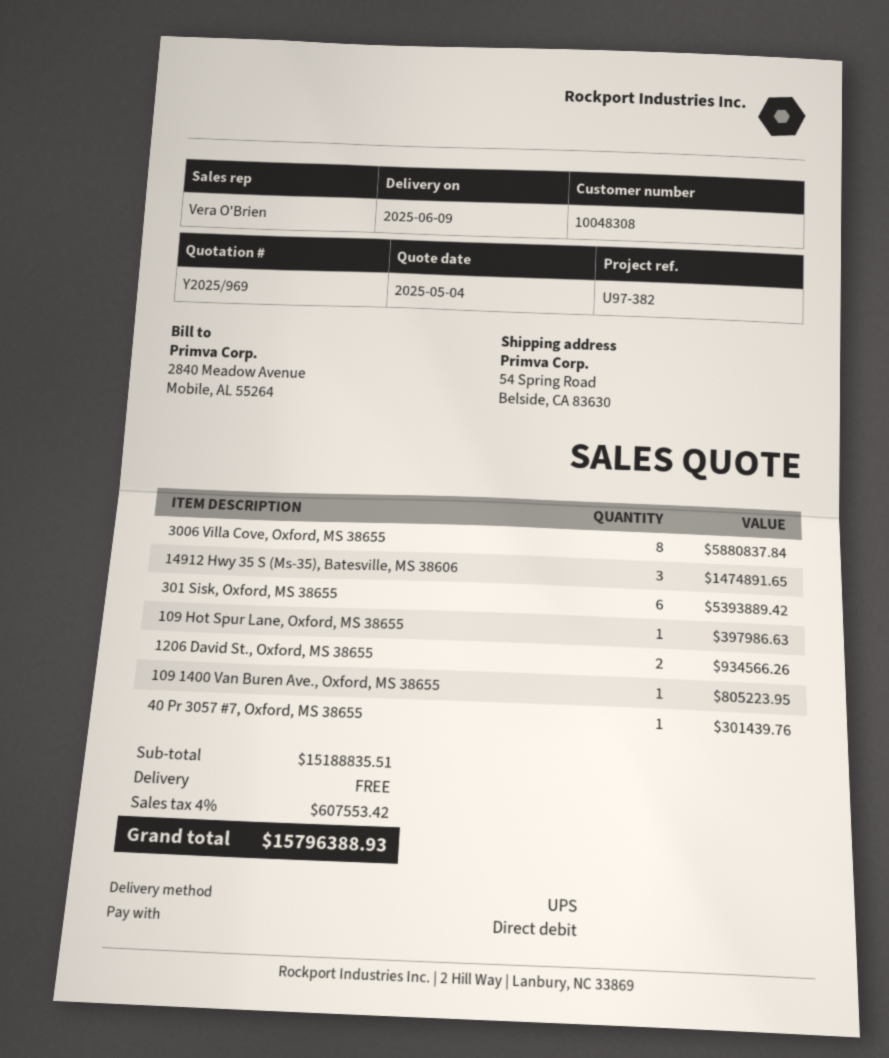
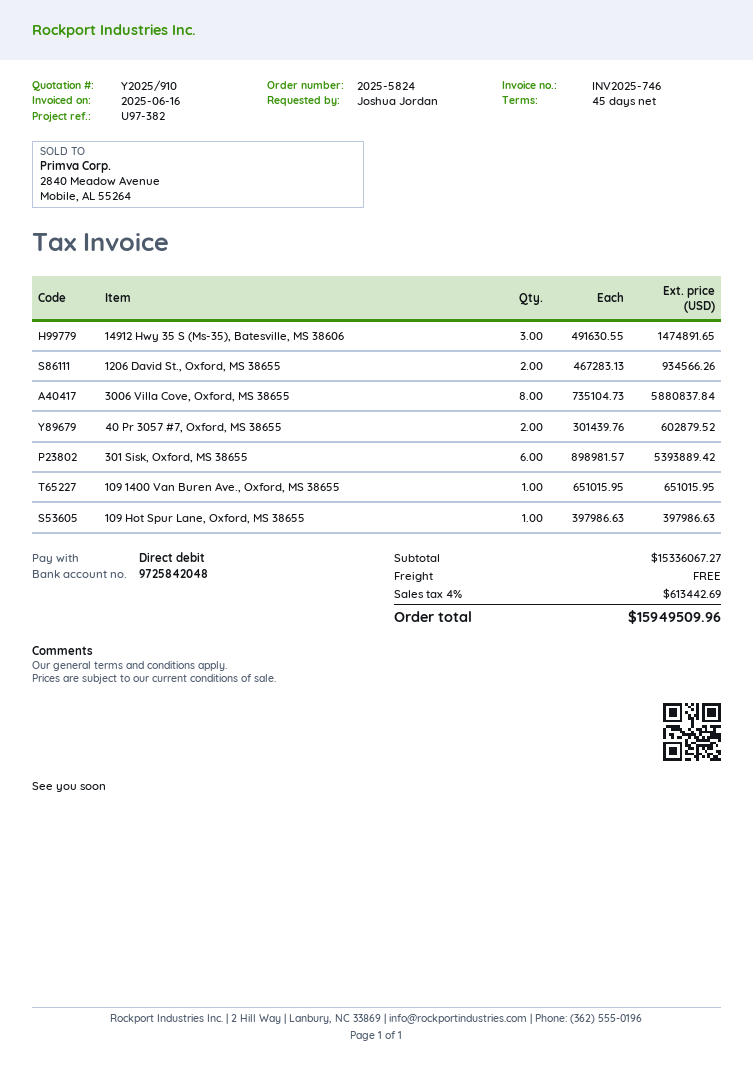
quote number: Y2025/969 -> Y2025/910
109 1400 Van Buren Ave., Oxford, MS 38655: 1 for 805223.95 -> 1 for 651015.95
40 Pr 3057 #7, Oxford, MS 38655: 1 for 301439.76 -> 2 for 602879.52
subtotal: 15188835.51 -> 15336067.27
tax: 4% = 607553.42 -> 4% = 613442.69
total: 15796388.93 -> 15949509.96

